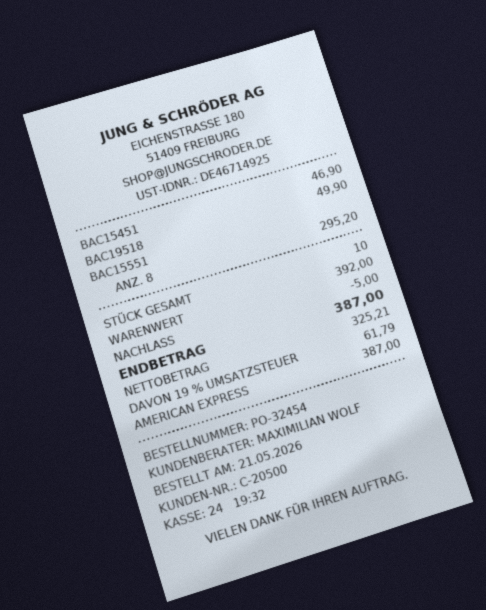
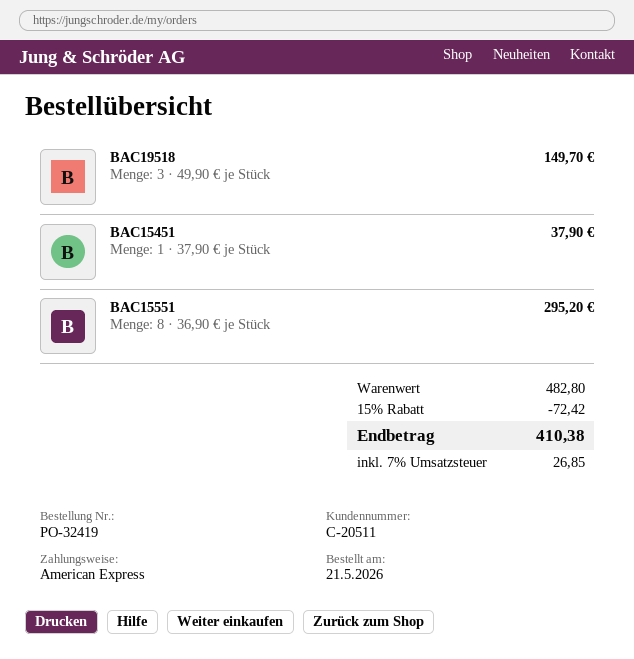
order number: PO-32454 -> PO-32419
customer number: C-20500 -> C-20511
BAC15451: 1 for 46.90 -> 1 for 37.90
BAC19518: 1 for 49.90 -> 3 for 149.70
subtotal: 392.00 -> 482.80
discount: 5.00 -> 72.42
tax: 19% = 61.79 -> 7% = 26.85
total: 387.00 -> 410.38

